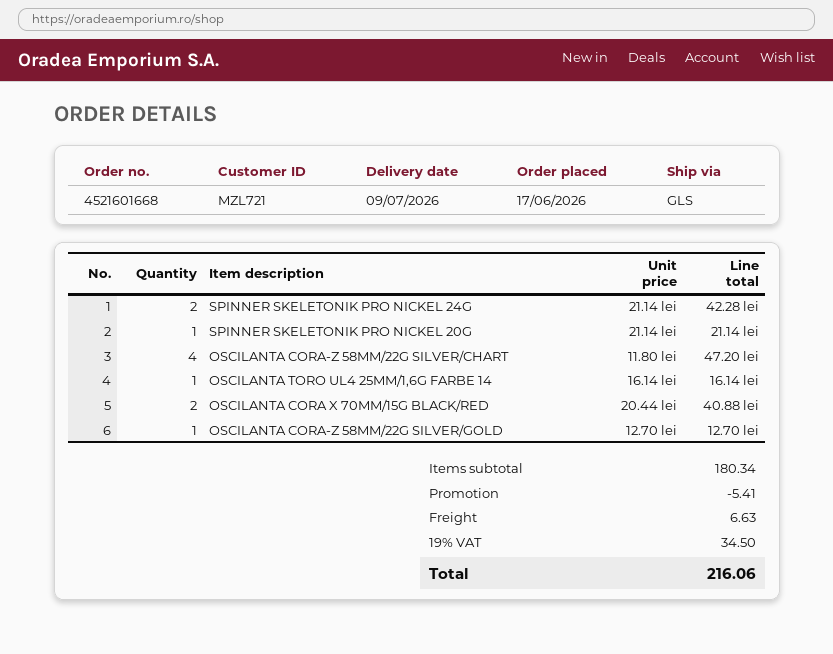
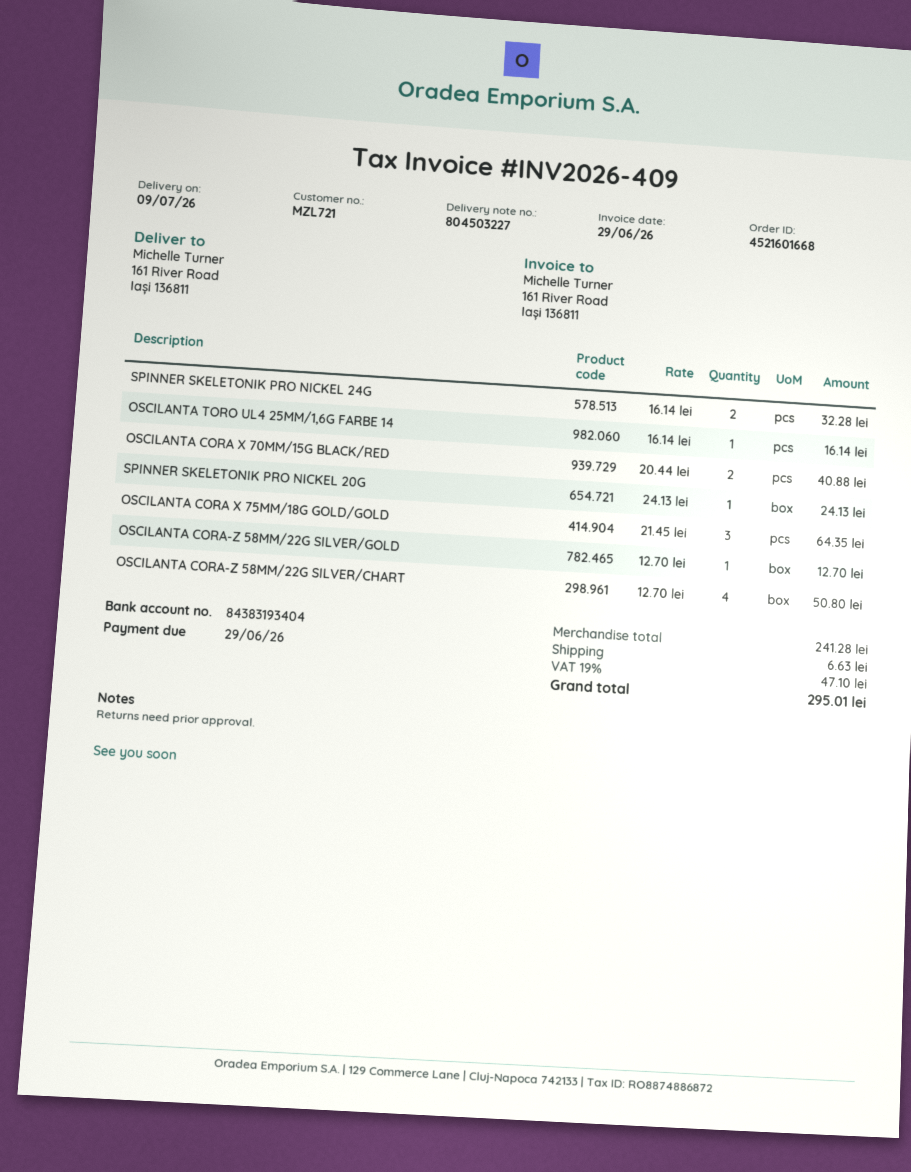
SPINNER SKELETONIK PRO NICKEL 24G: 2 x 21.14 = 42.28 -> 2 x 16.14 = 32.28
SPINNER SKELETONIK PRO NICKEL 20G: 1 x 21.14 = 21.14 -> 1 x 24.13 = 24.13
OSCILANTA CORA-Z 58MM/22G SILVER/CHART: 4 x 11.80 = 47.20 -> 4 x 12.70 = 50.80
OSCILANTA CORA X 75MM/18G GOLD/GOLD: none -> 3 x 21.45 = 64.35
subtotal: 180.34 -> 241.28
discount: 5.41 -> none
tax: 19% = 34.50 -> 19% = 47.10
total: 216.06 -> 295.01

